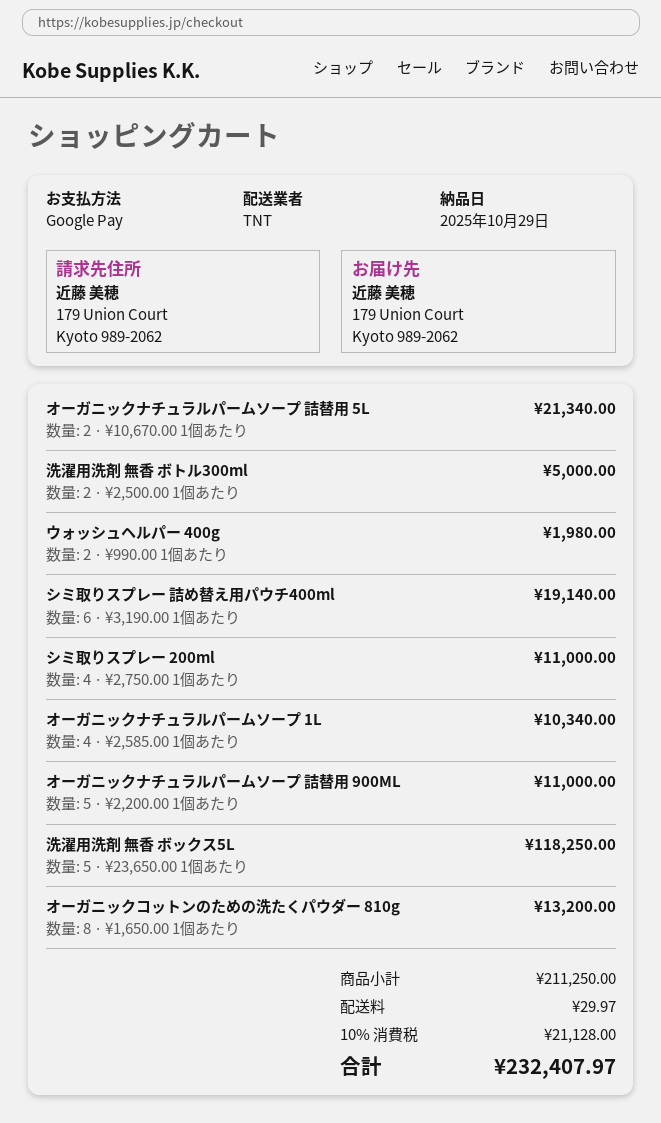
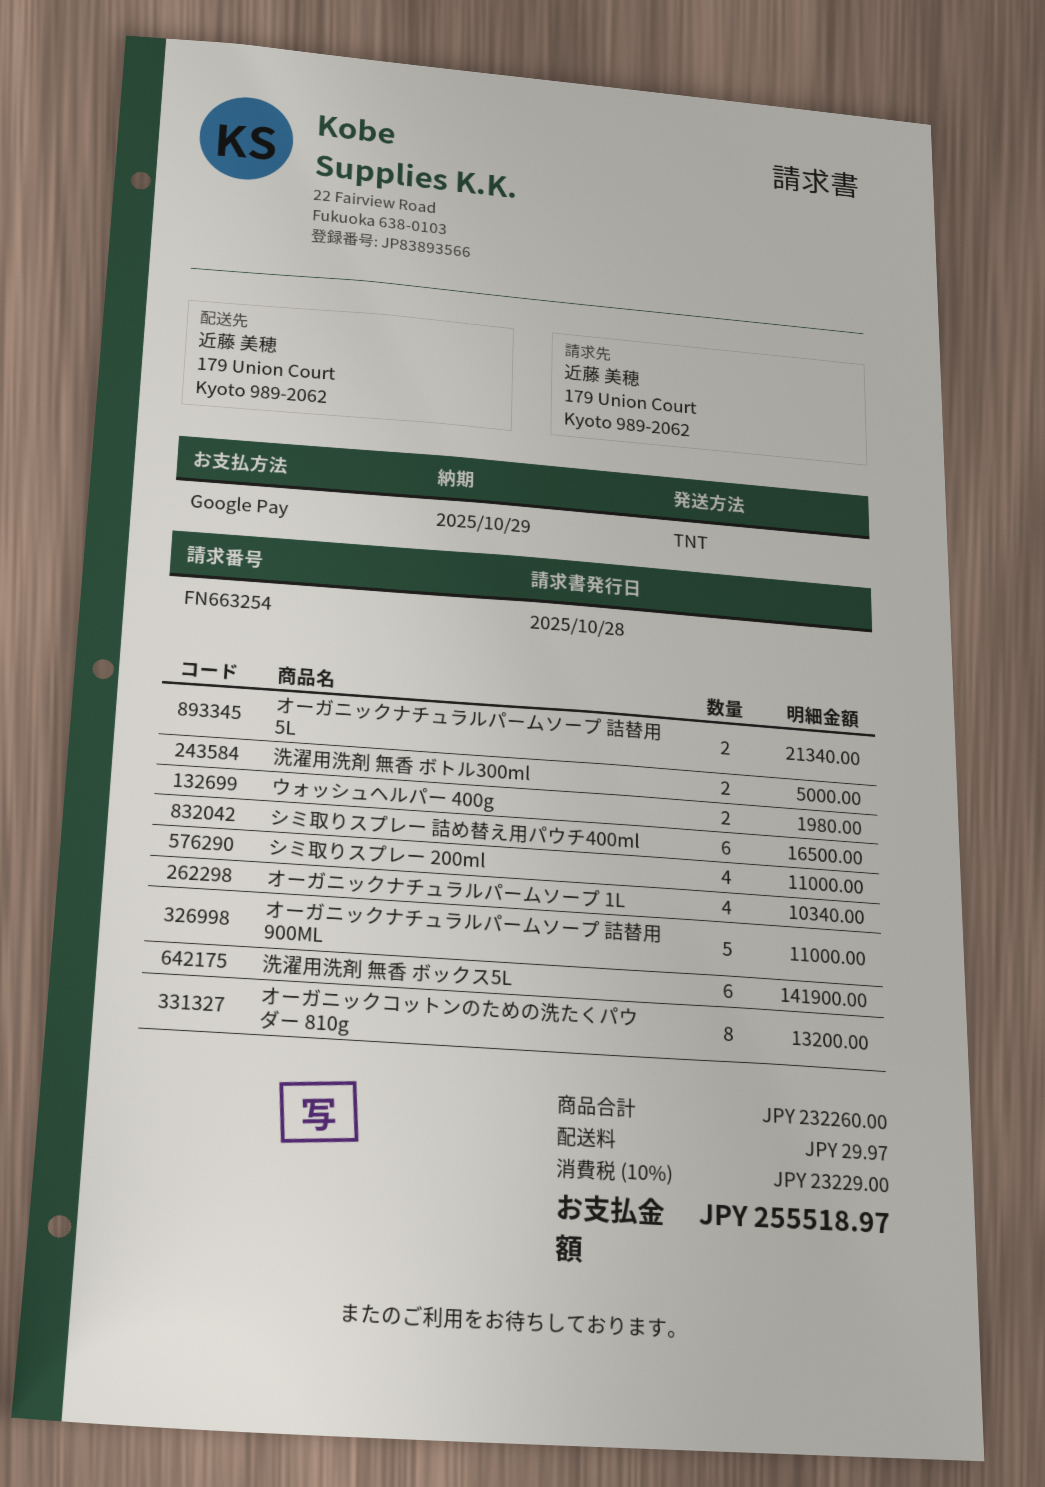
シミ取りスプレー 詰め替え用パウチ400ml: 6 for 19140.00 -> 6 for 16500.00
洗濯用洗剤 無香 ボックス5L: 5 for 118250.00 -> 6 for 141900.00
subtotal: 211250.00 -> 232260.00
tax: 10% = 21128.00 -> 10% = 23229.00
total: 232407.97 -> 255518.97

